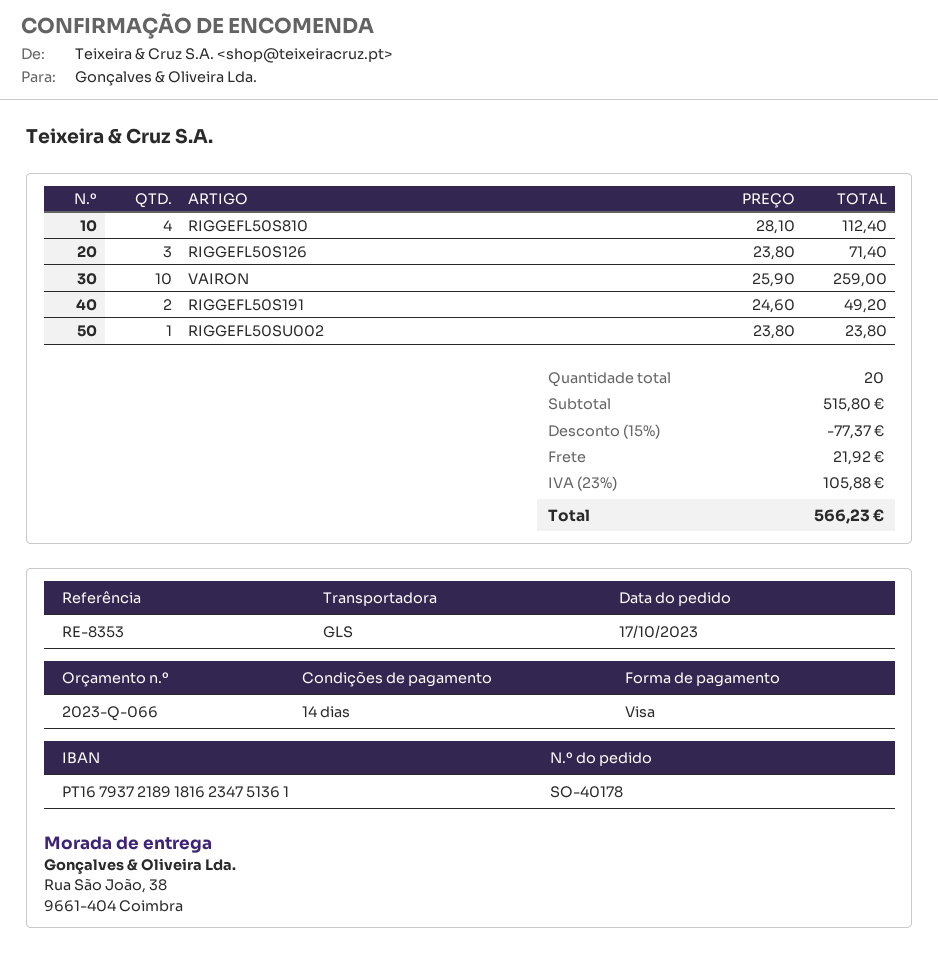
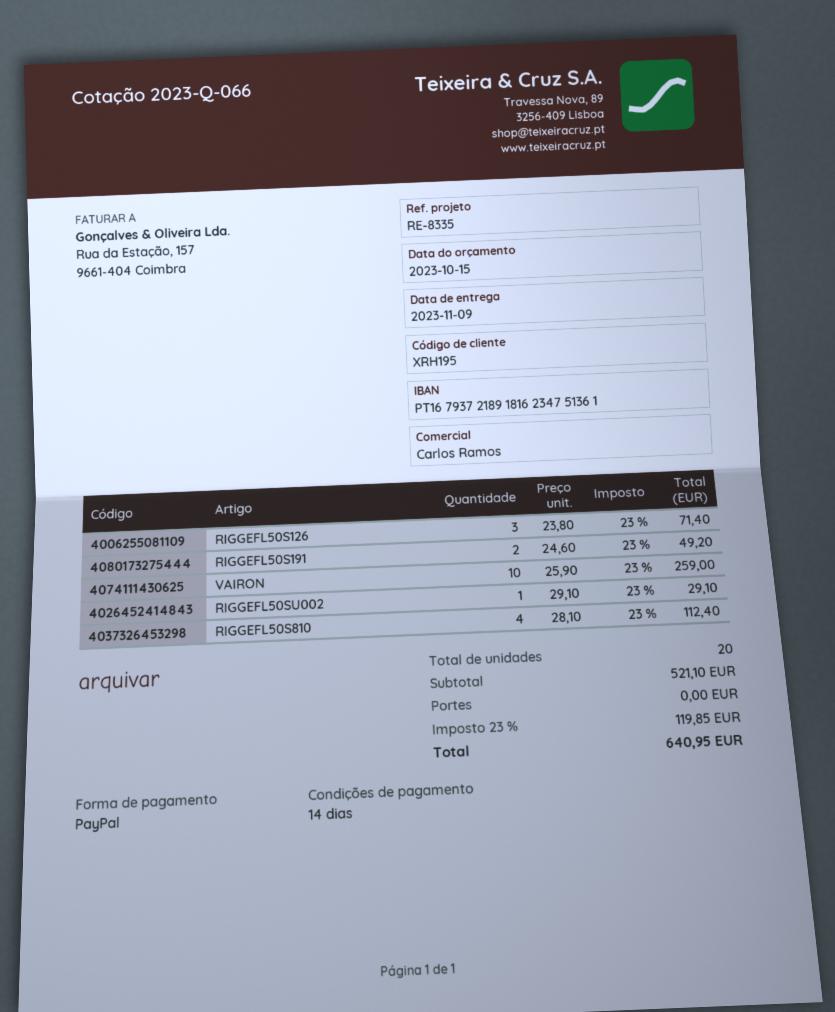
reference: RE-8353 -> RE-8335
payment method: Visa -> PayPal
RIGGEFL50SU002: 1 x 23.80 = 23.80 -> 1 x 29.10 = 29.10
subtotal: 515.80 -> 521.10
discount: 15% = 77.37 -> none
shipping: 21.92 -> 0.00
tax: 23% = 105.88 -> 23% = 119.85
total: 566.23 -> 640.95

